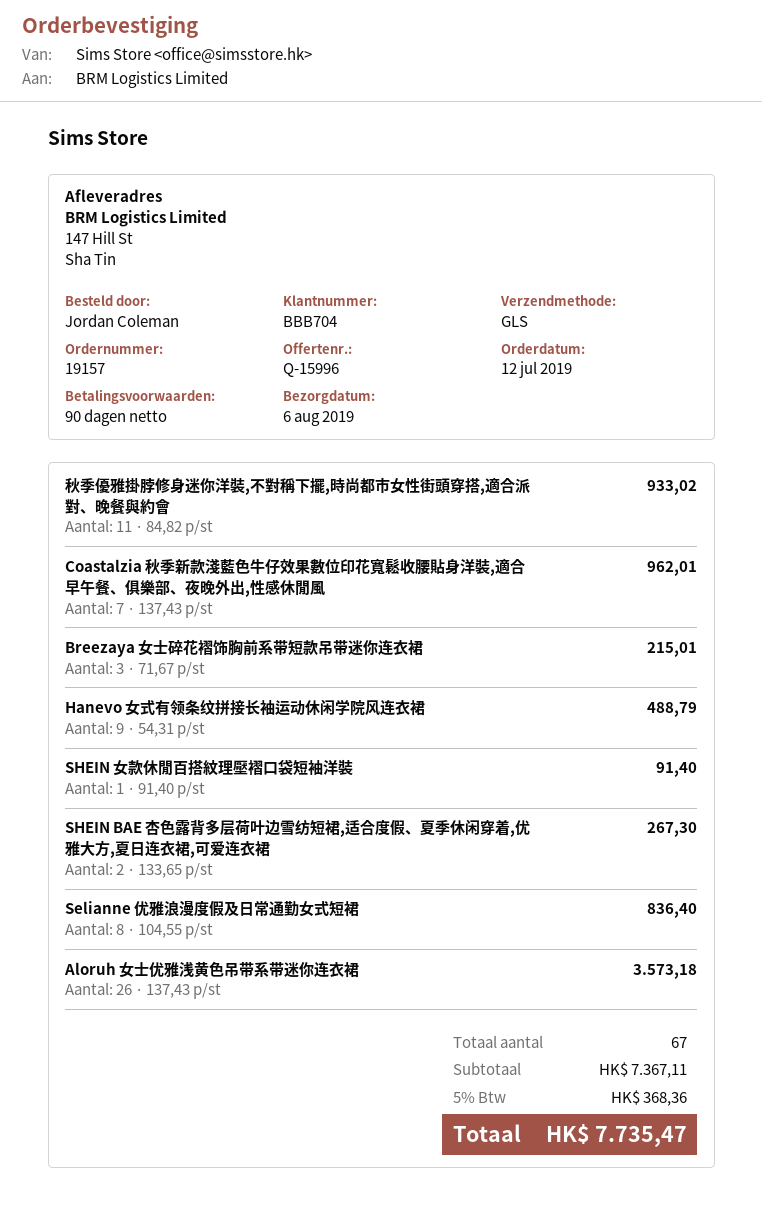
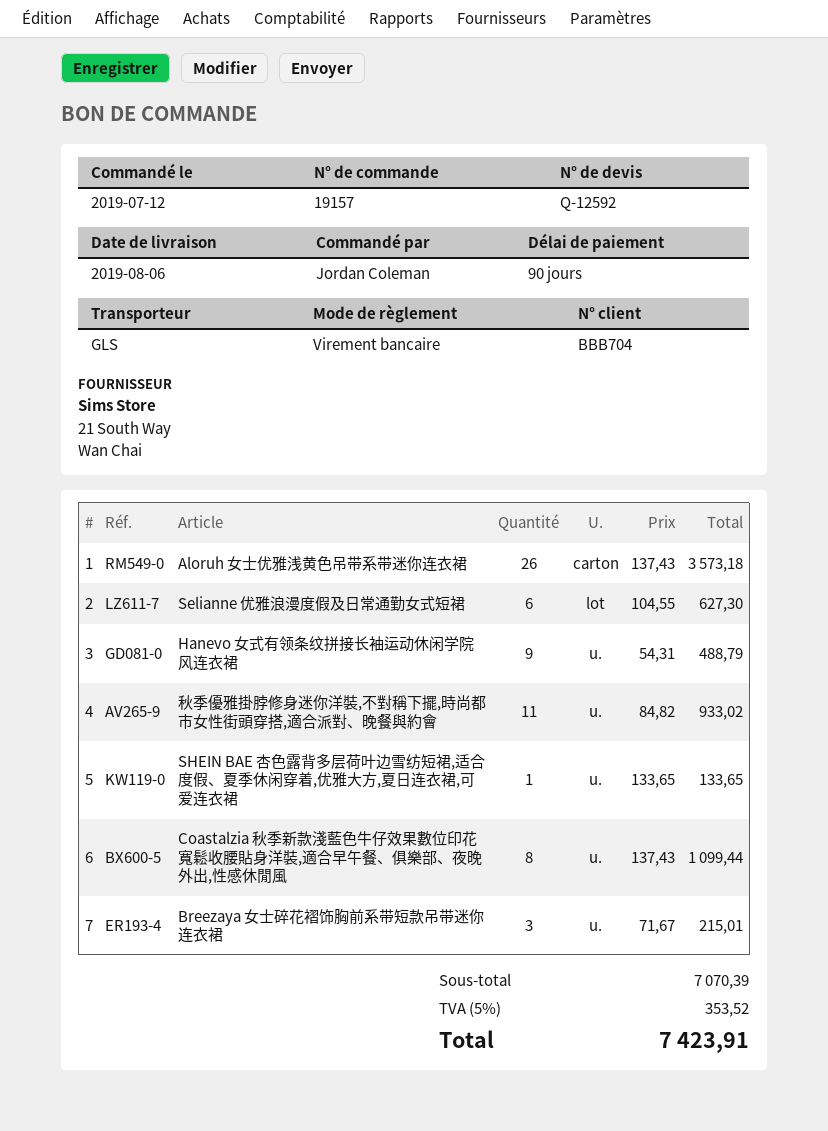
quote number: Q-15996 -> Q-12592
Coastalzia 秋季新款淺藍色牛仔效果數位印花寬鬆收腰貼身洋裝,適合早午餐、俱樂部、夜晚外出,性感休閒風: 7 x 137.43 = 962.01 -> 8 x 137.43 = 1099.44
SHEIN 女款休閒百搭紋理壓褶口袋短袖洋裝: 1 x 91.40 = 91.40 -> none
SHEIN BAE 杏色露背多层荷叶边雪纺短裙,适合度假、夏季休闲穿着,优雅大方,夏日连衣裙,可爱连衣裙: 2 x 133.65 = 267.30 -> 1 x 133.65 = 133.65
Selianne 优雅浪漫度假及日常通勤女式短裙: 8 x 104.55 = 836.40 -> 6 x 104.55 = 627.30
subtotal: 7367.11 -> 7070.39
tax: 5% = 368.36 -> 5% = 353.52
total: 7735.47 -> 7423.91

